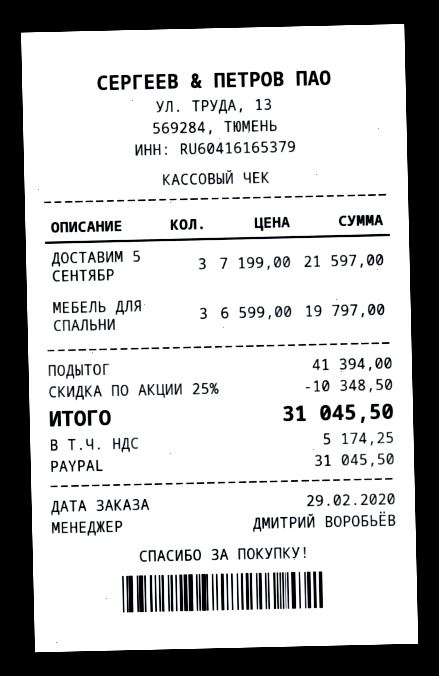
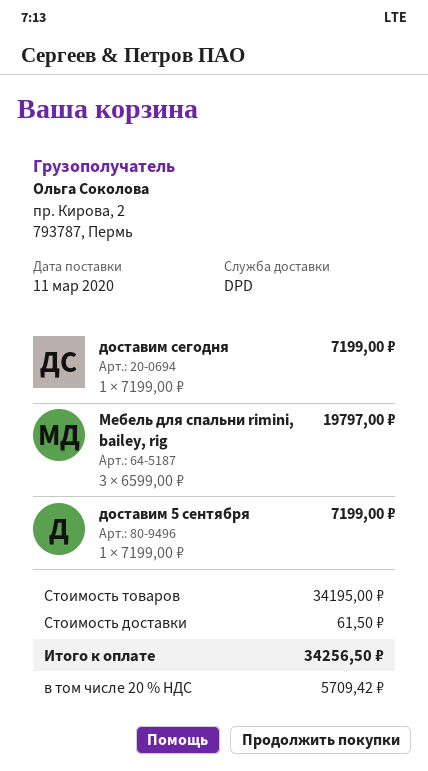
ДОСТАВИМ 5 СЕНТЯБР: 3 x 7199.00 = 21597.00 -> 1 x 7199.00 = 7199.00
доставим сегодня: none -> 1 x 7199.00 = 7199.00
subtotal: 41394.00 -> 34195.00
discount: 25% = 10348.50 -> none
shipping: none -> 61.50
tax: 5174.25 -> 5709.42
total: 31045.50 -> 34256.50

